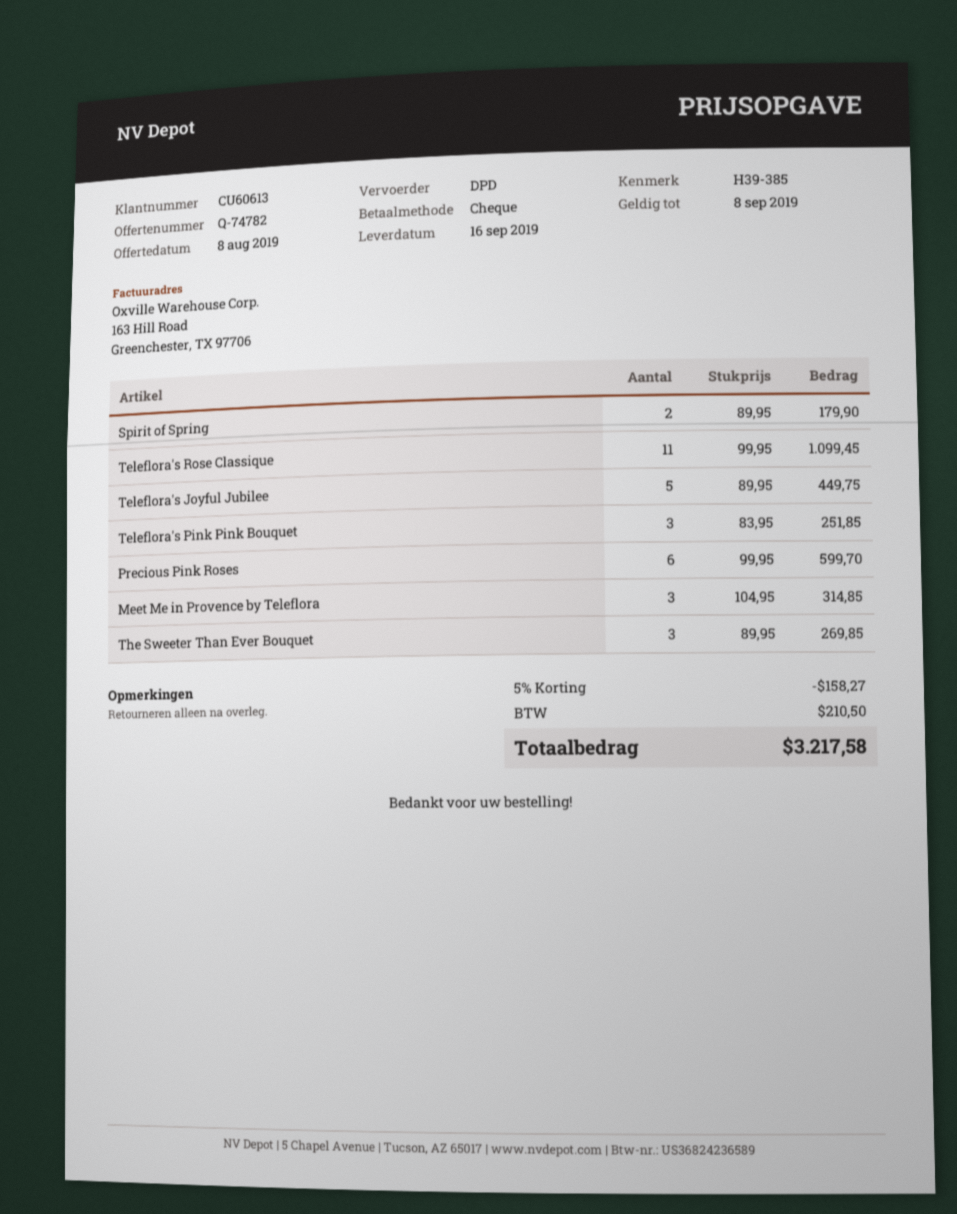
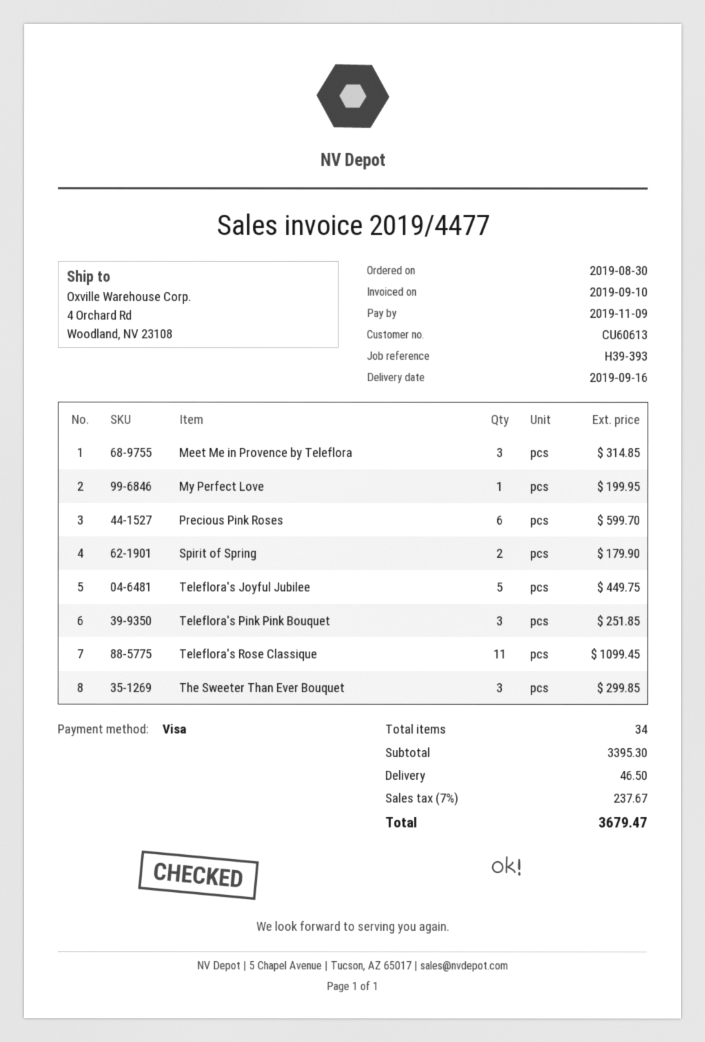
reference: H39-385 -> H39-393
payment method: cheque -> Visa
The Sweeter Than Ever Bouquet: 3 for 269.85 -> 3 for 299.85
My Perfect Love: none -> 1 for 199.95
discount: 5% = 158.27 -> none
shipping: none -> 46.50
tax: 210.50 -> 237.67
total: 3217.58 -> 3679.47

